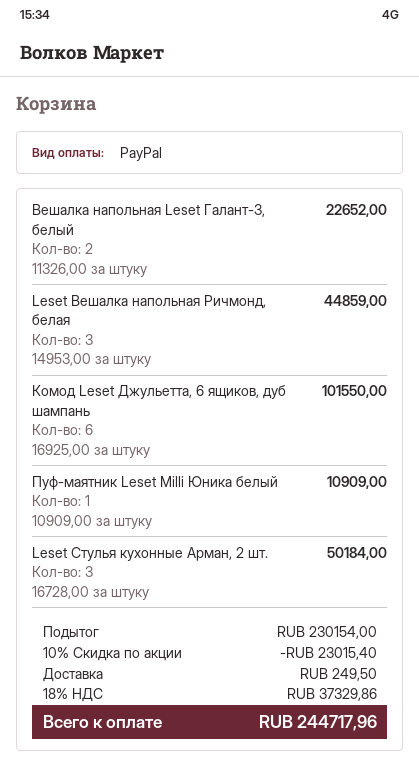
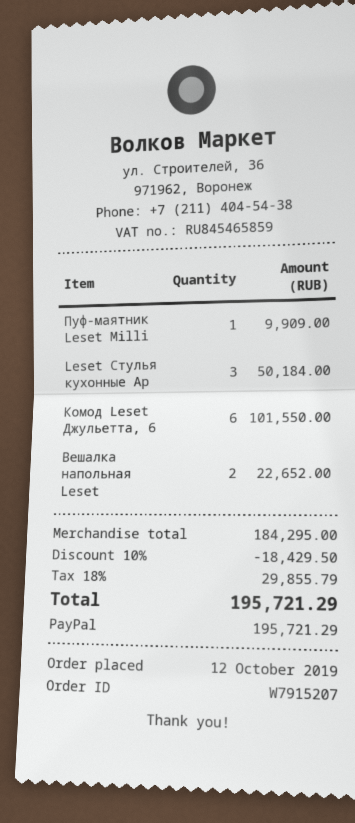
Leset Вешалка напольная Ричмонд, белая: 3 for 44859.00 -> none
Пуф-маятник Leset Milli Юника белый: 1 for 10909.00 -> 1 for 9909.00
subtotal: 230154.00 -> 184295.00
discount: 10% = 23015.40 -> 10% = 18429.50
shipping: 249.50 -> none
tax: 18% = 37329.86 -> 18% = 29855.79
total: 244717.96 -> 195721.29

